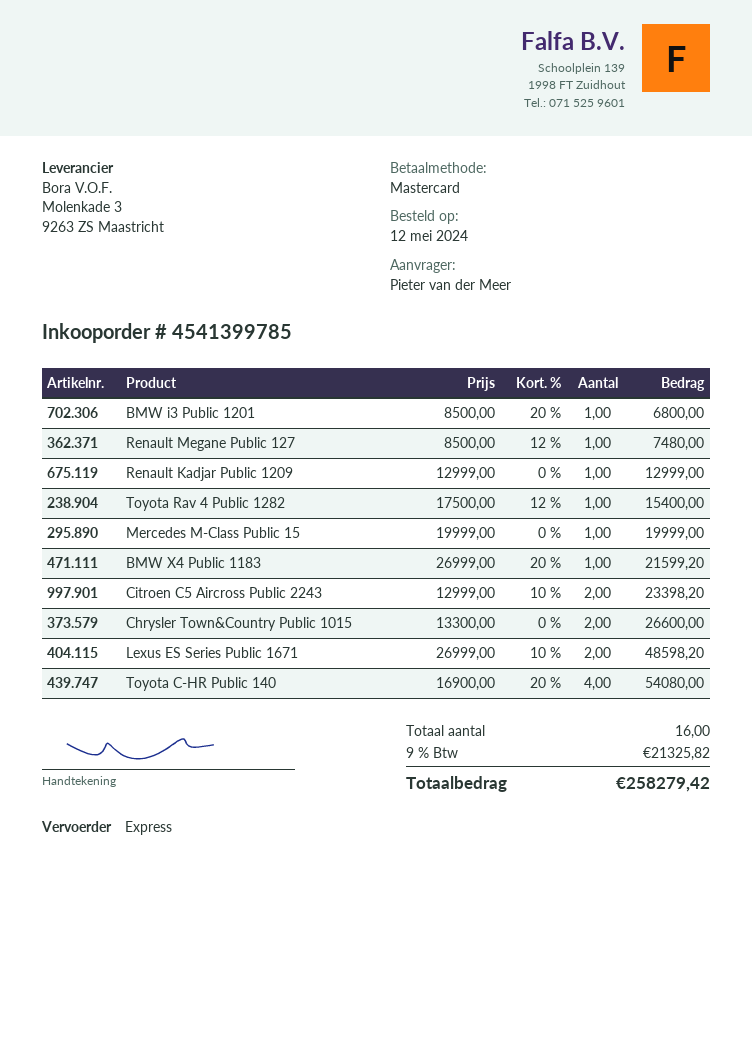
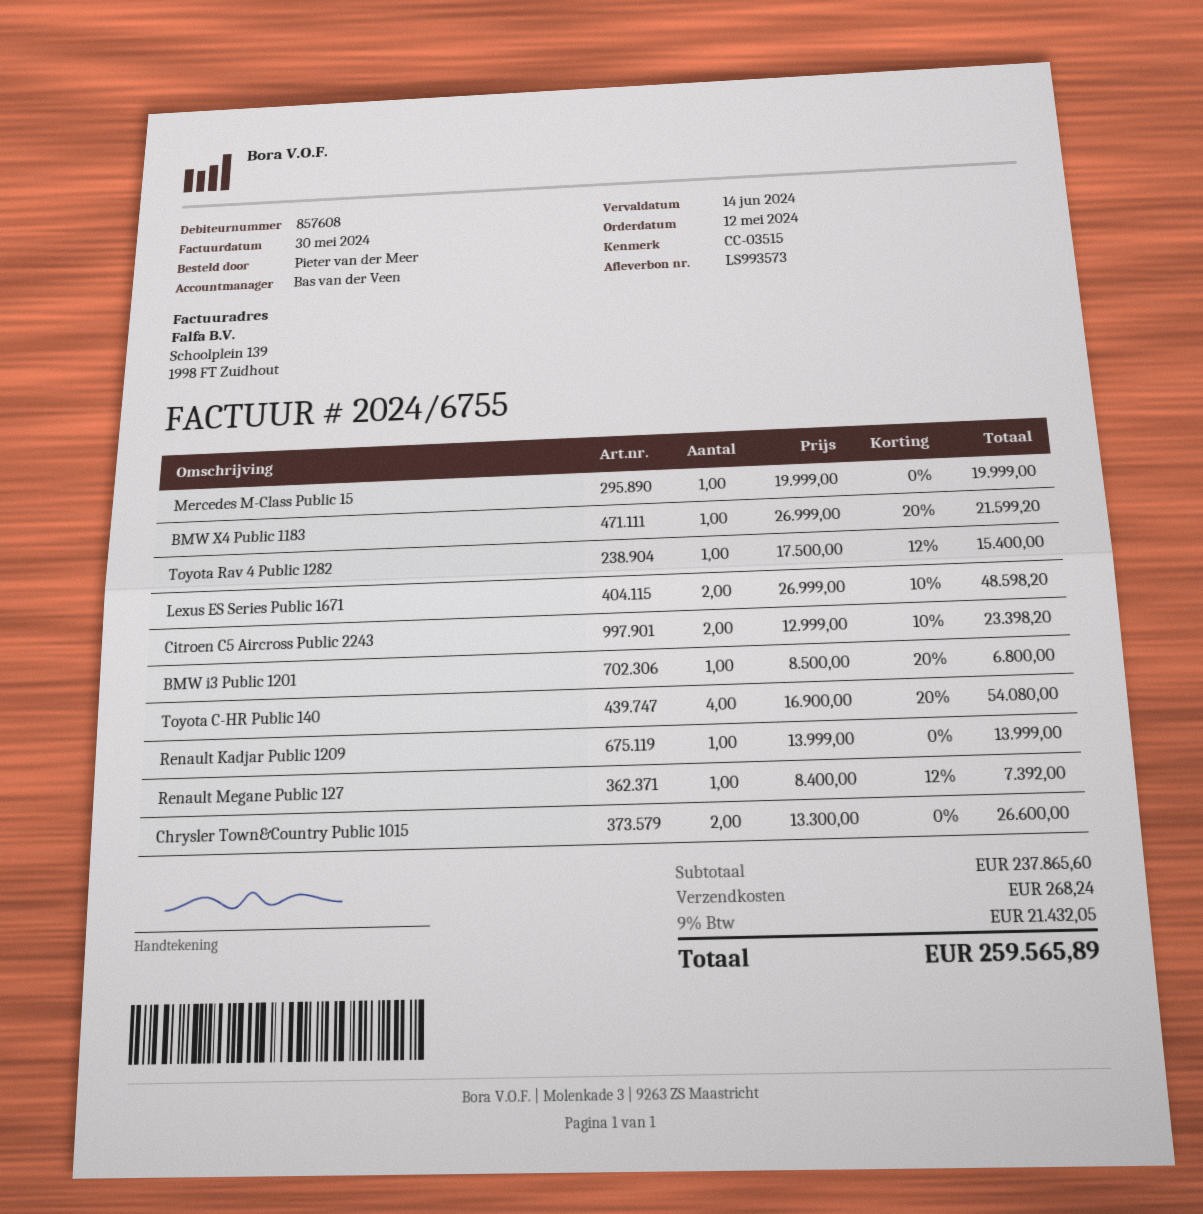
Renault Megane Public 127: 1 x 8500.00 - 12% = 7480.00 -> 1 x 8400.00 - 12% = 7392.00
Renault Kadjar Public 1209: 1 x 12999.00 = 12999.00 -> 1 x 13999.00 = 13999.00
shipping: none -> 268.24
tax: 9% = 21325.82 -> 9% = 21432.05
total: 258279.42 -> 259565.89

